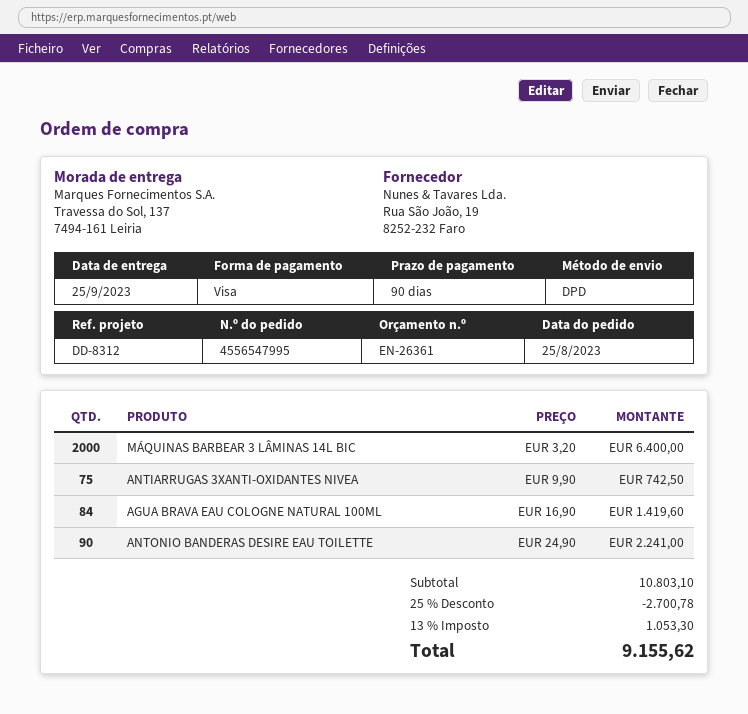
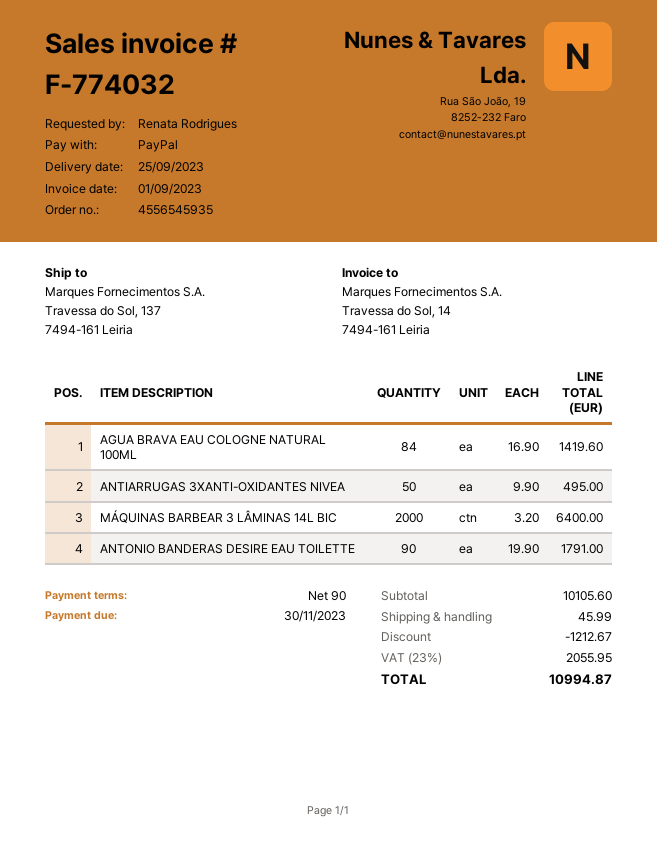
order number: 4556547995 -> 4556545935
payment method: Visa -> PayPal
ANTIARRUGAS 3XANTI-OXIDANTES NIVEA: 75 x 9.90 = 742.50 -> 50 x 9.90 = 495.00
ANTONIO BANDERAS DESIRE EAU TOILETTE: 90 x 24.90 = 2241.00 -> 90 x 19.90 = 1791.00
subtotal: 10803.10 -> 10105.60
discount: 2700.78 -> 1212.67
shipping: none -> 45.99
tax: 13% = 1053.30 -> 23% = 2055.95
total: 9155.62 -> 10994.87

